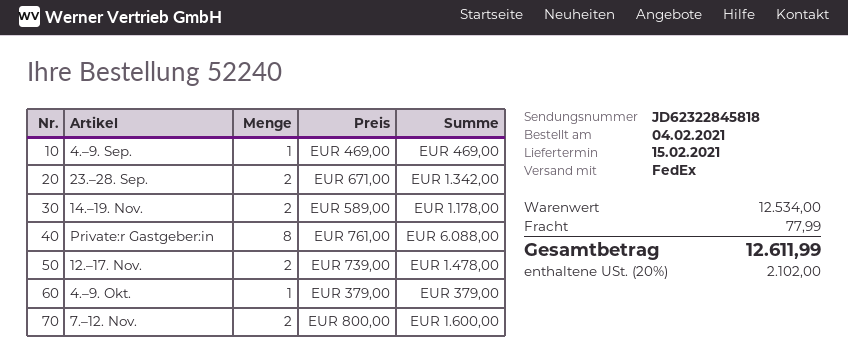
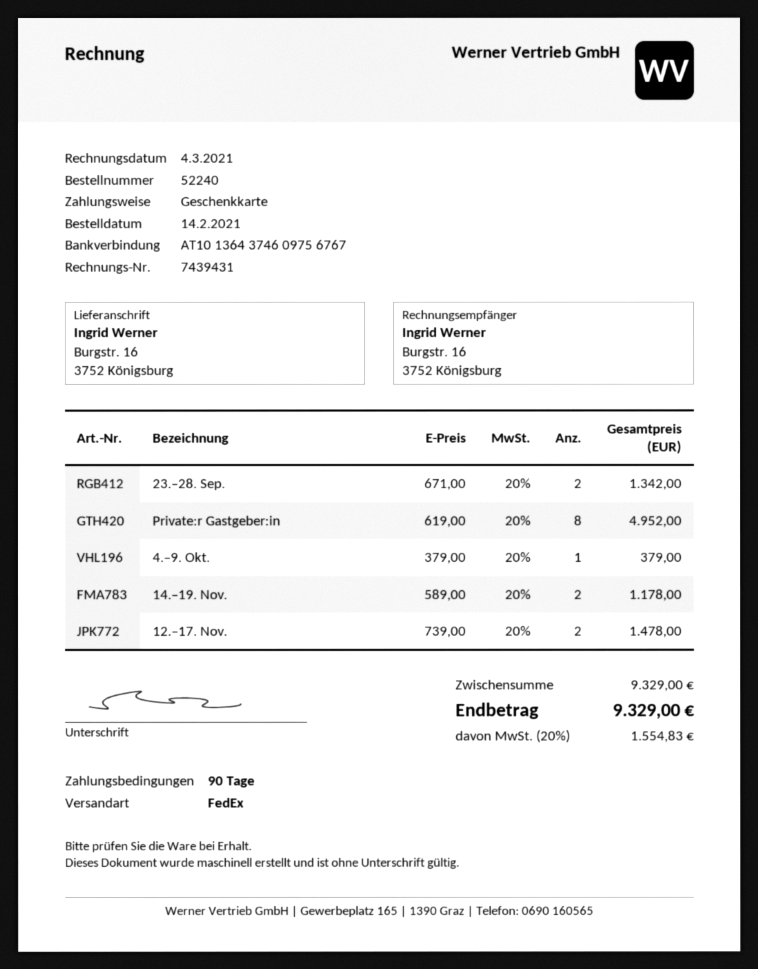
order date: 2021-02-04 -> 2021-02-14
4.–9. Sep.: 1 x 469.00 = 469.00 -> none
Private:r Gastgeber:in: 8 x 761.00 = 6088.00 -> 8 x 619.00 = 4952.00
7.–12. Nov.: 2 x 800.00 = 1600.00 -> none
subtotal: 12534.00 -> 9329.00
shipping: 77.99 -> none
tax: 20% = 2102.00 -> 20% = 1554.83
total: 12611.99 -> 9329.00

